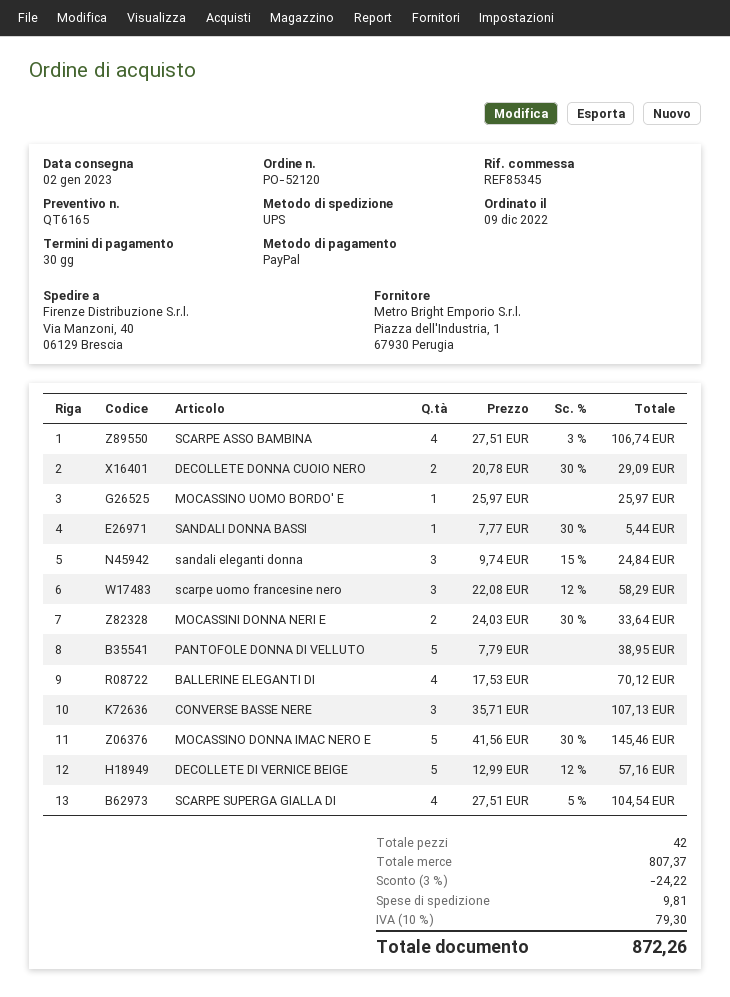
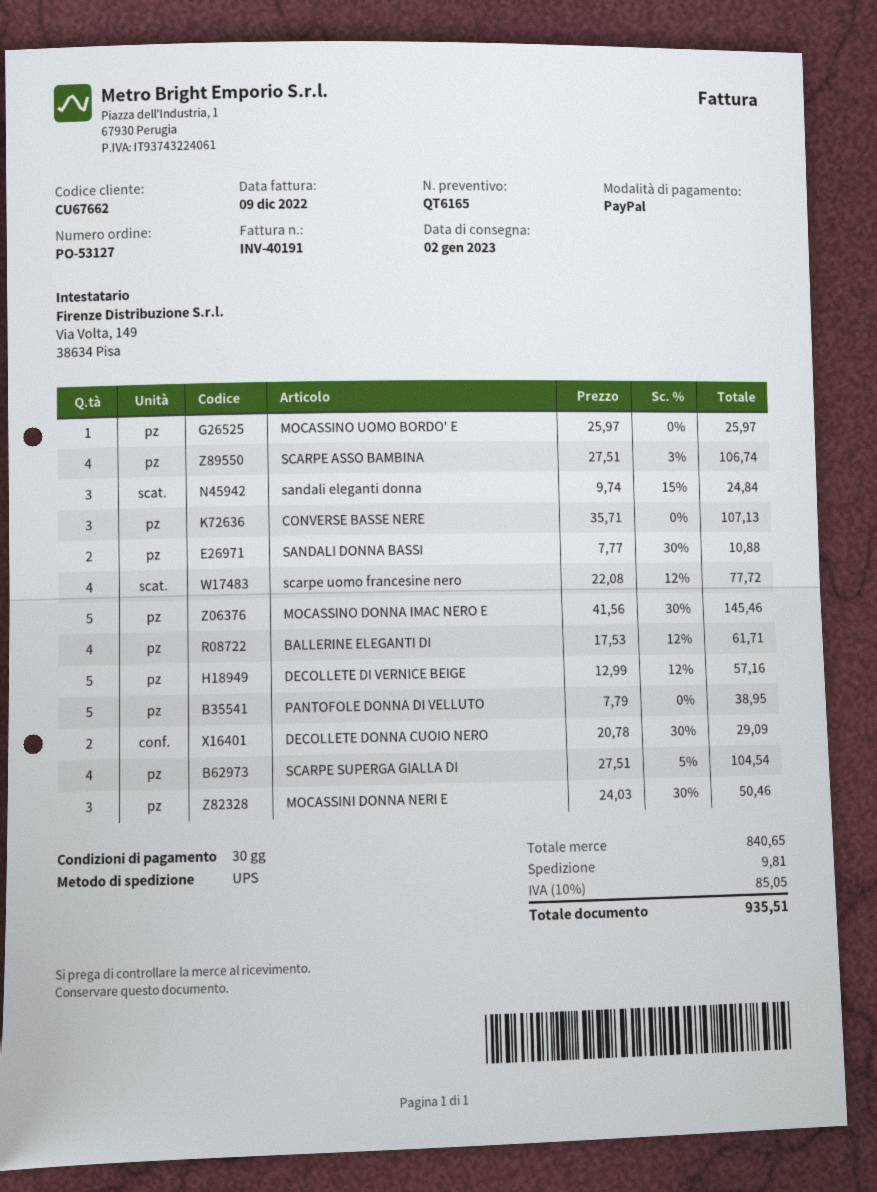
order number: PO-52120 -> PO-53127
SANDALI DONNA BASSI: 1 x 7.77 - 30% = 5.44 -> 2 x 7.77 - 30% = 10.88
scarpe uomo francesine nero: 3 x 22.08 - 12% = 58.29 -> 4 x 22.08 - 12% = 77.72
MOCASSINI DONNA NERI E: 2 x 24.03 - 30% = 33.64 -> 3 x 24.03 - 30% = 50.46
BALLERINE ELEGANTI DI: 4 x 17.53 = 70.12 -> 4 x 17.53 - 12% = 61.71
subtotal: 807.37 -> 840.65
discount: 3% = 24.22 -> none
tax: 10% = 79.30 -> 10% = 85.05
total: 872.26 -> 935.51

